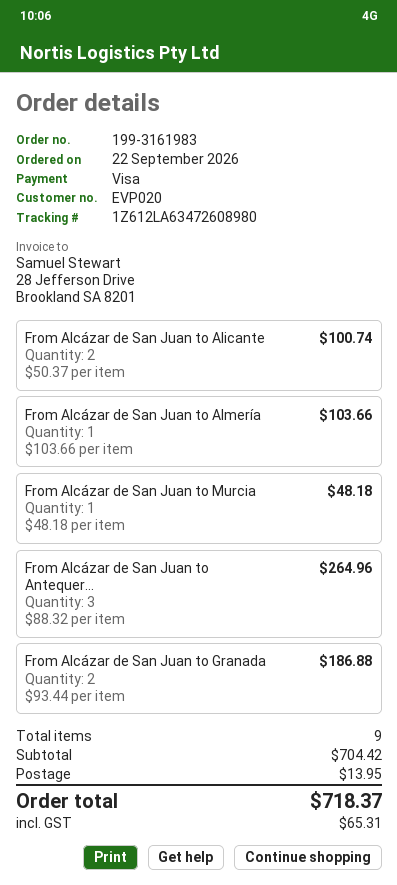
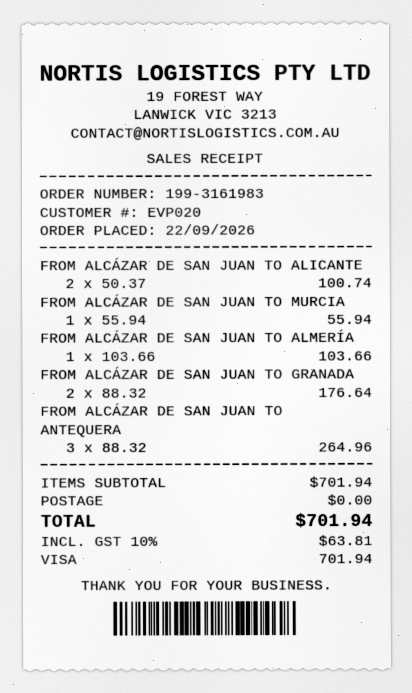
From Alcázar de San Juan to Murcia: 1 x 48.18 = 48.18 -> 1 x 55.94 = 55.94
From Alcázar de San Juan to Granada: 2 x 93.44 = 186.88 -> 2 x 88.32 = 176.64
subtotal: 704.42 -> 701.94
shipping: 13.95 -> 0.00
tax: 65.31 -> 63.81
total: 718.37 -> 701.94

